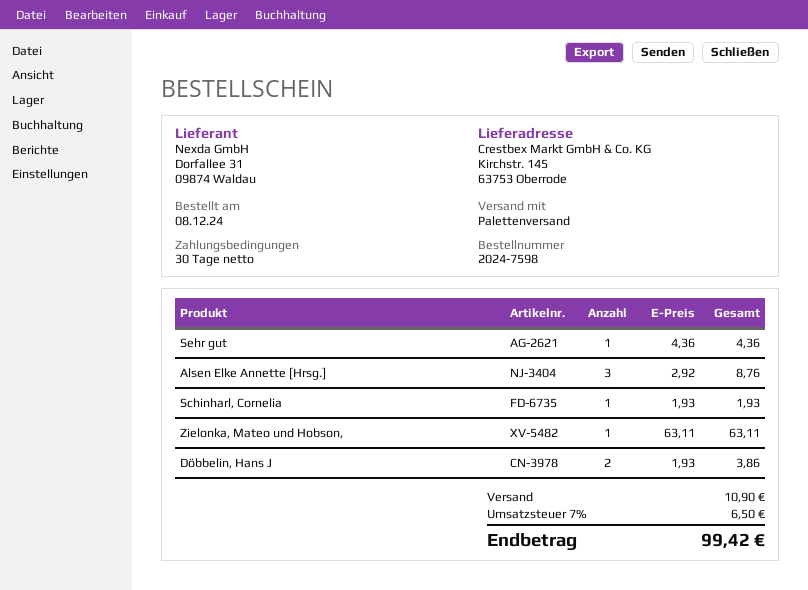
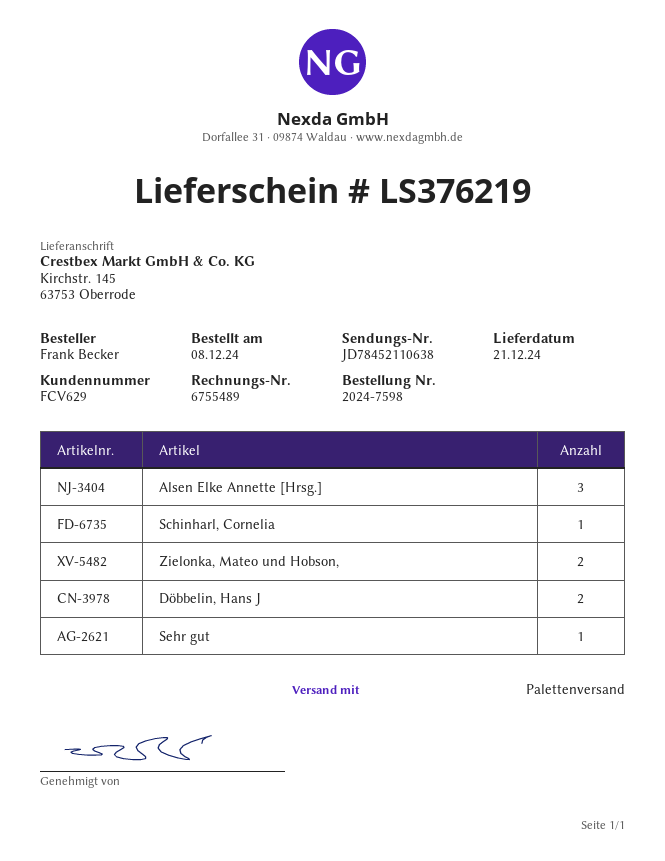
Zielonka, Mateo und Hobson,: 1 -> 2

